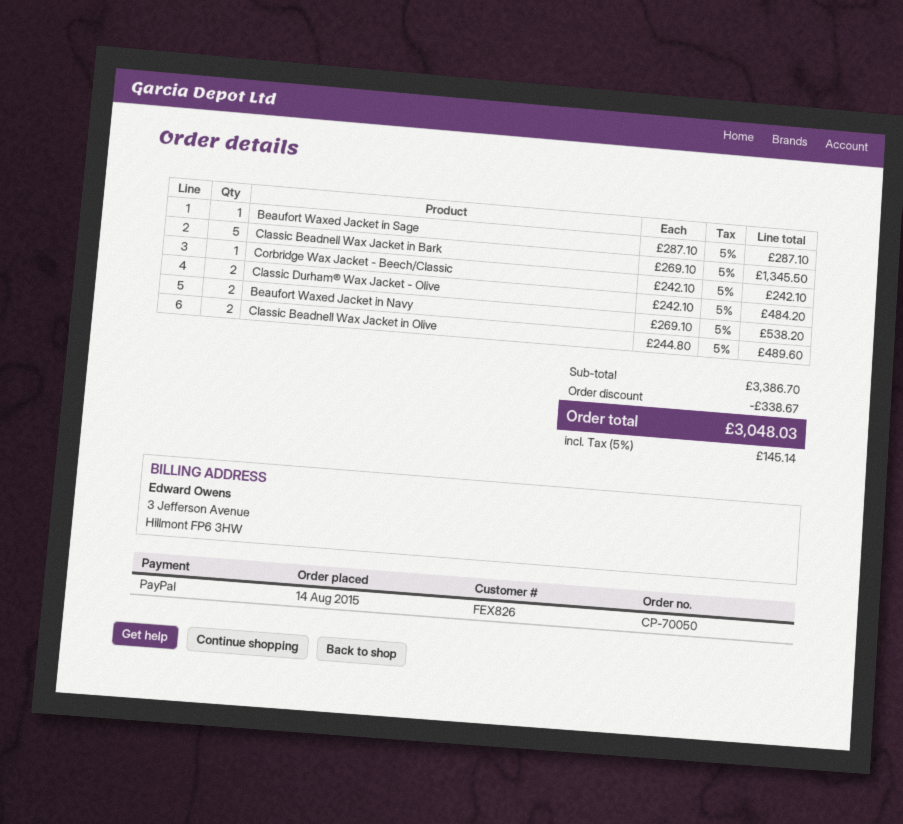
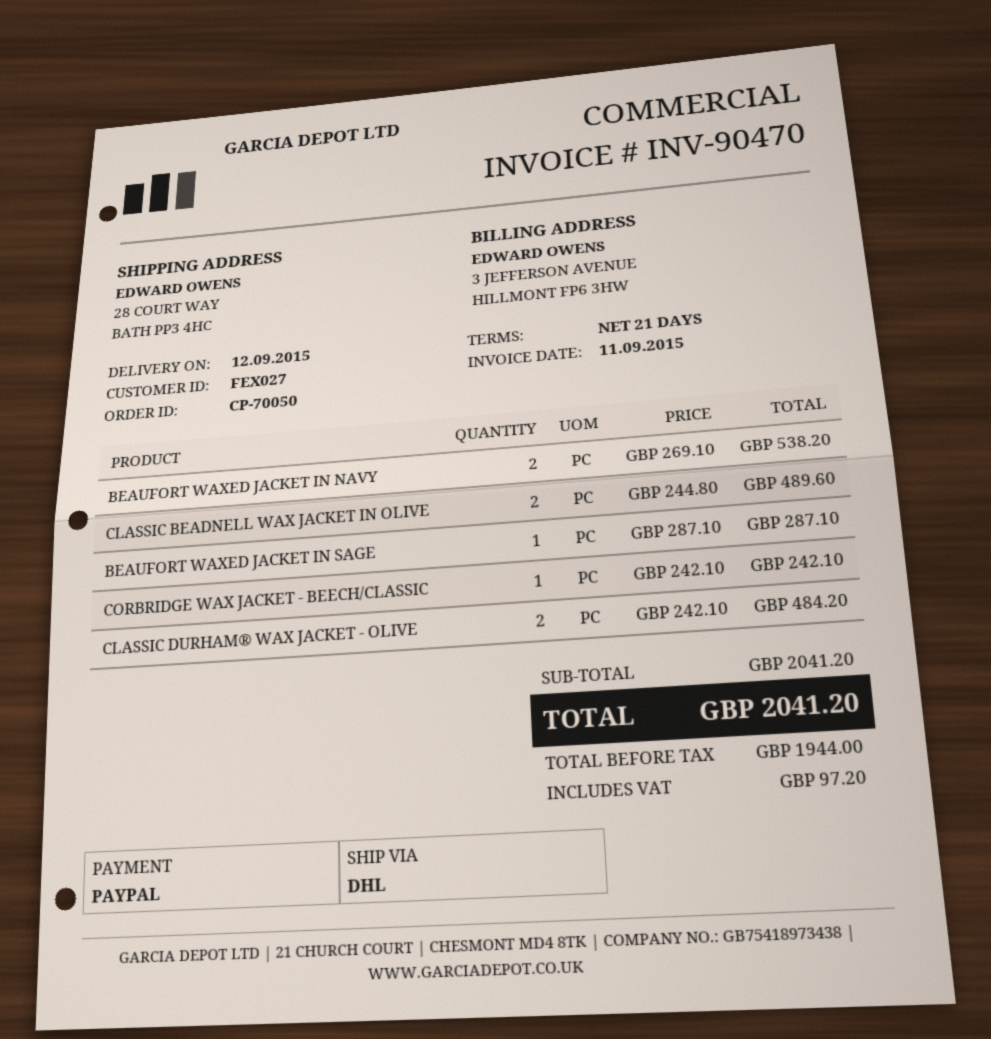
customer number: FEX826 -> FEX027
Classic Beadnell Wax Jacket in Bark: 5 x 269.10 = 1345.50 -> none
subtotal: 3386.70 -> 2041.20
discount: 338.67 -> none
tax: 145.14 -> 97.20
total: 3048.03 -> 2041.20

